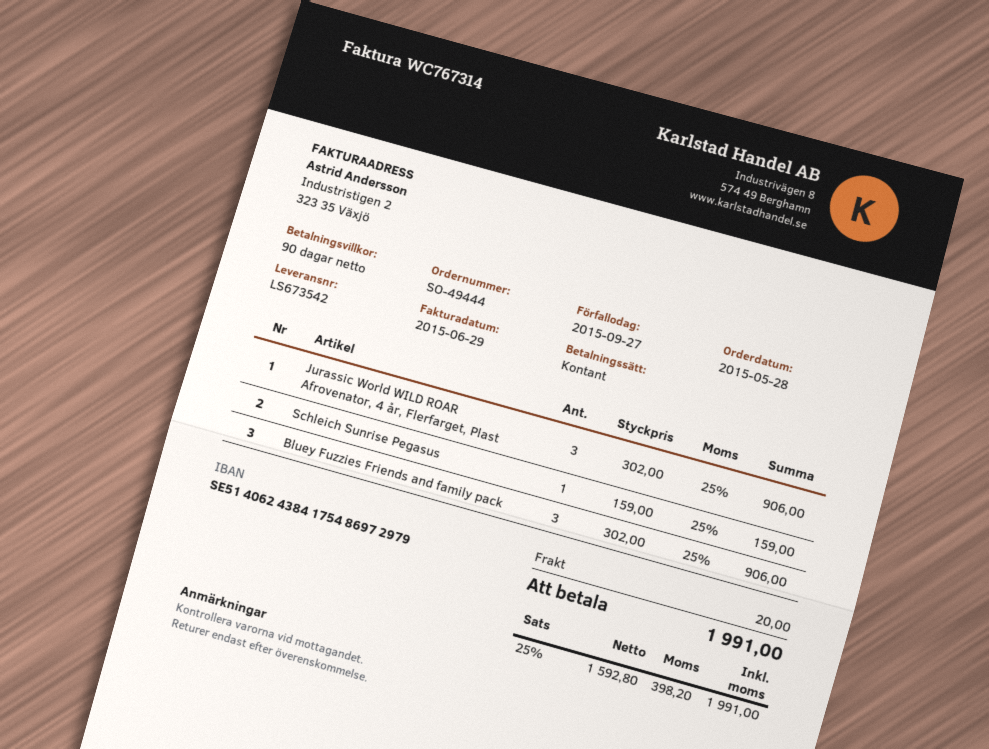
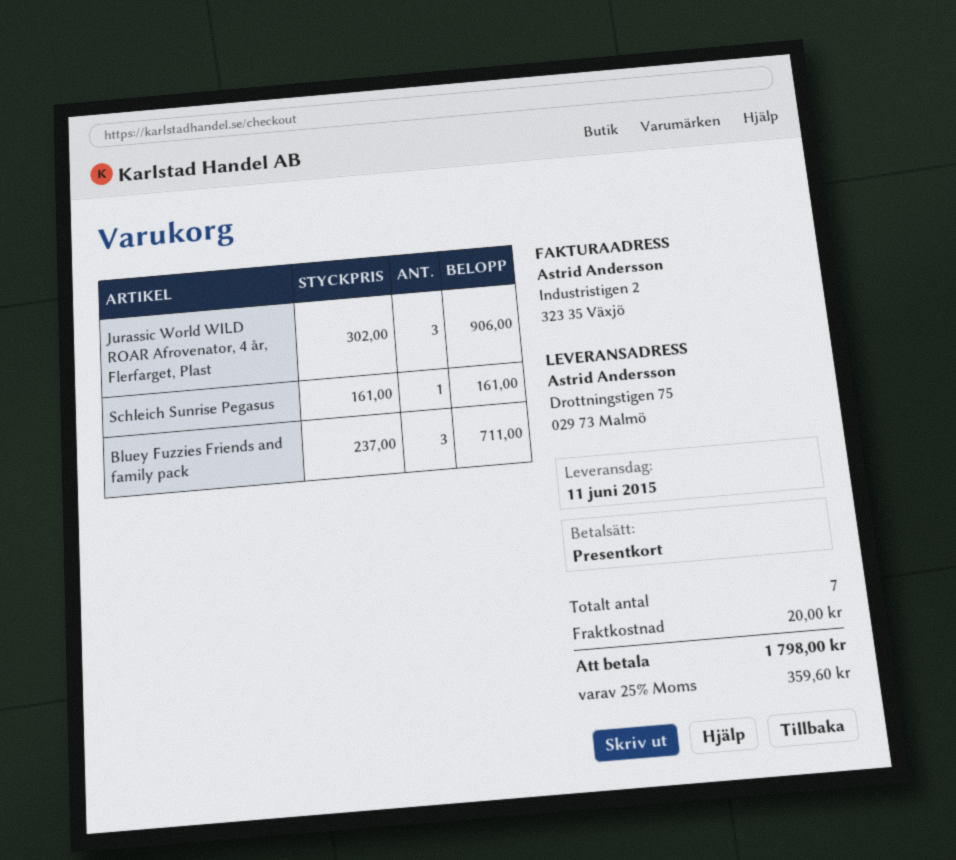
payment method: cash -> gift card
Schleich Sunrise Pegasus: 1 x 159.00 = 159.00 -> 1 x 161.00 = 161.00
Bluey Fuzzies Friends and family pack: 3 x 302.00 = 906.00 -> 3 x 237.00 = 711.00
tax: 25% = 398.20 -> 25% = 359.60
total: 1991.00 -> 1798.00

